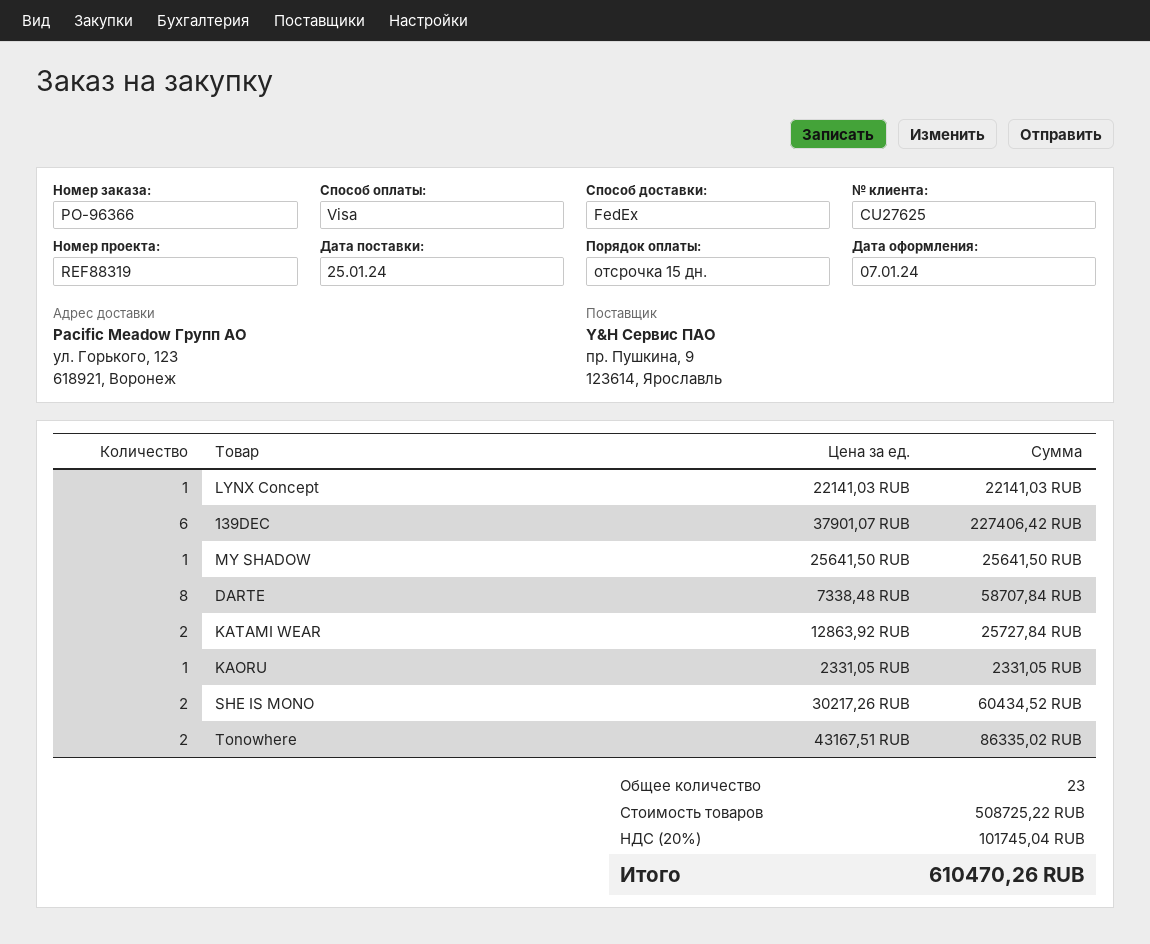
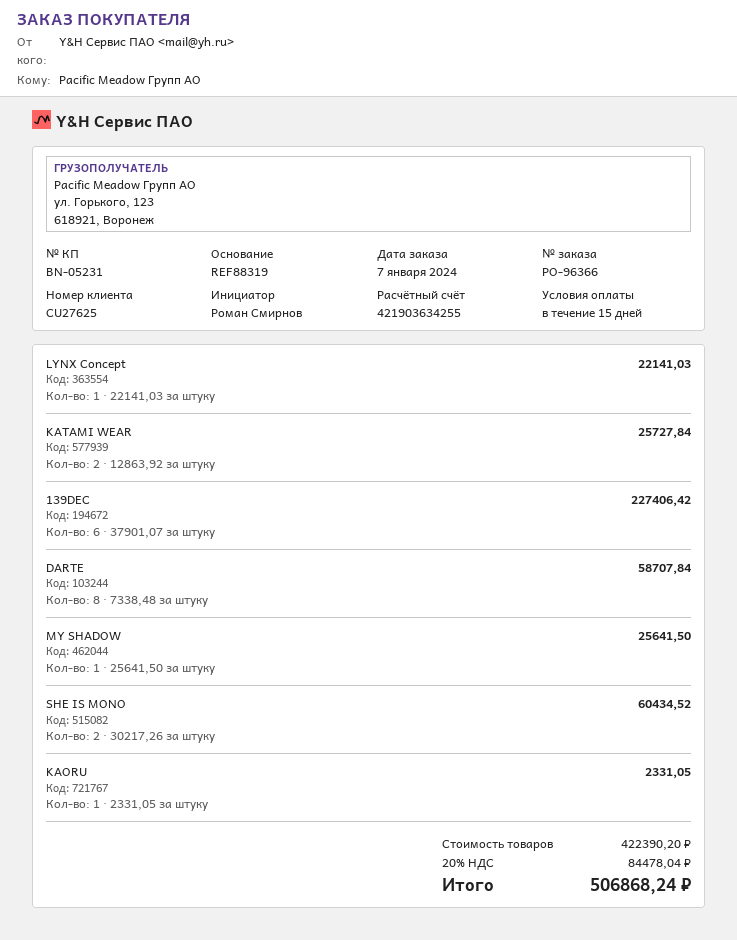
Tonowhere: 2 x 43167.51 = 86335.02 -> none
subtotal: 508725.22 -> 422390.20
tax: 20% = 101745.04 -> 20% = 84478.04
total: 610470.26 -> 506868.24

